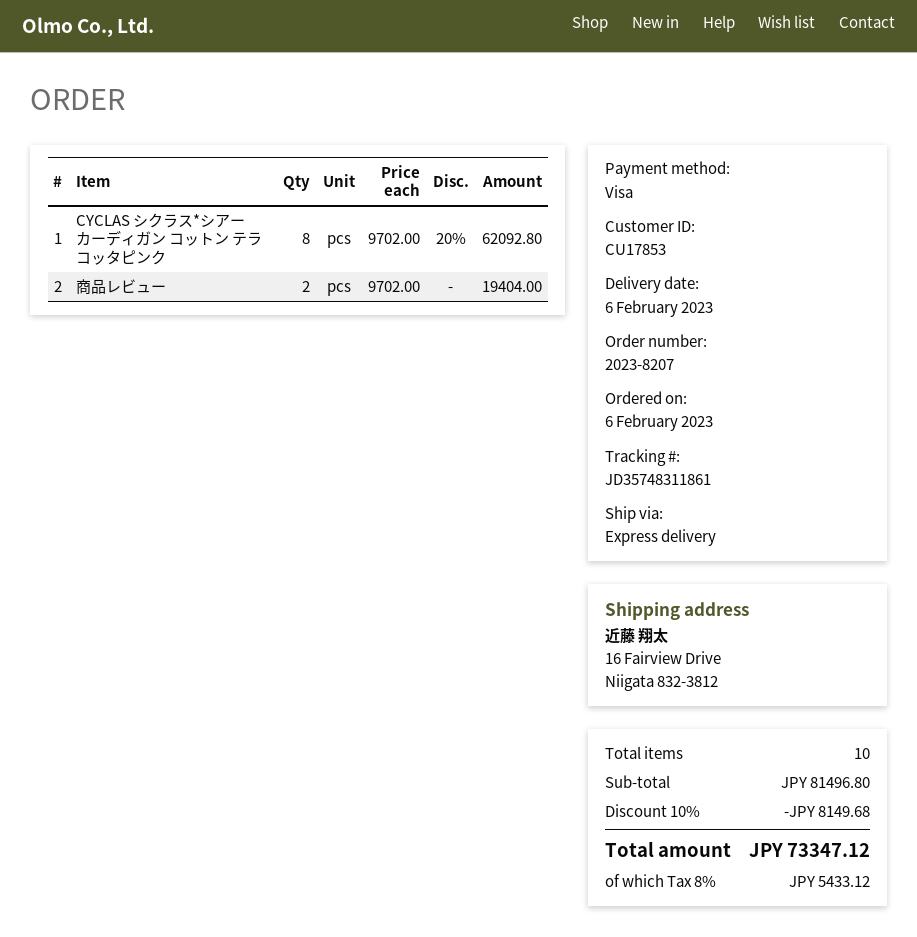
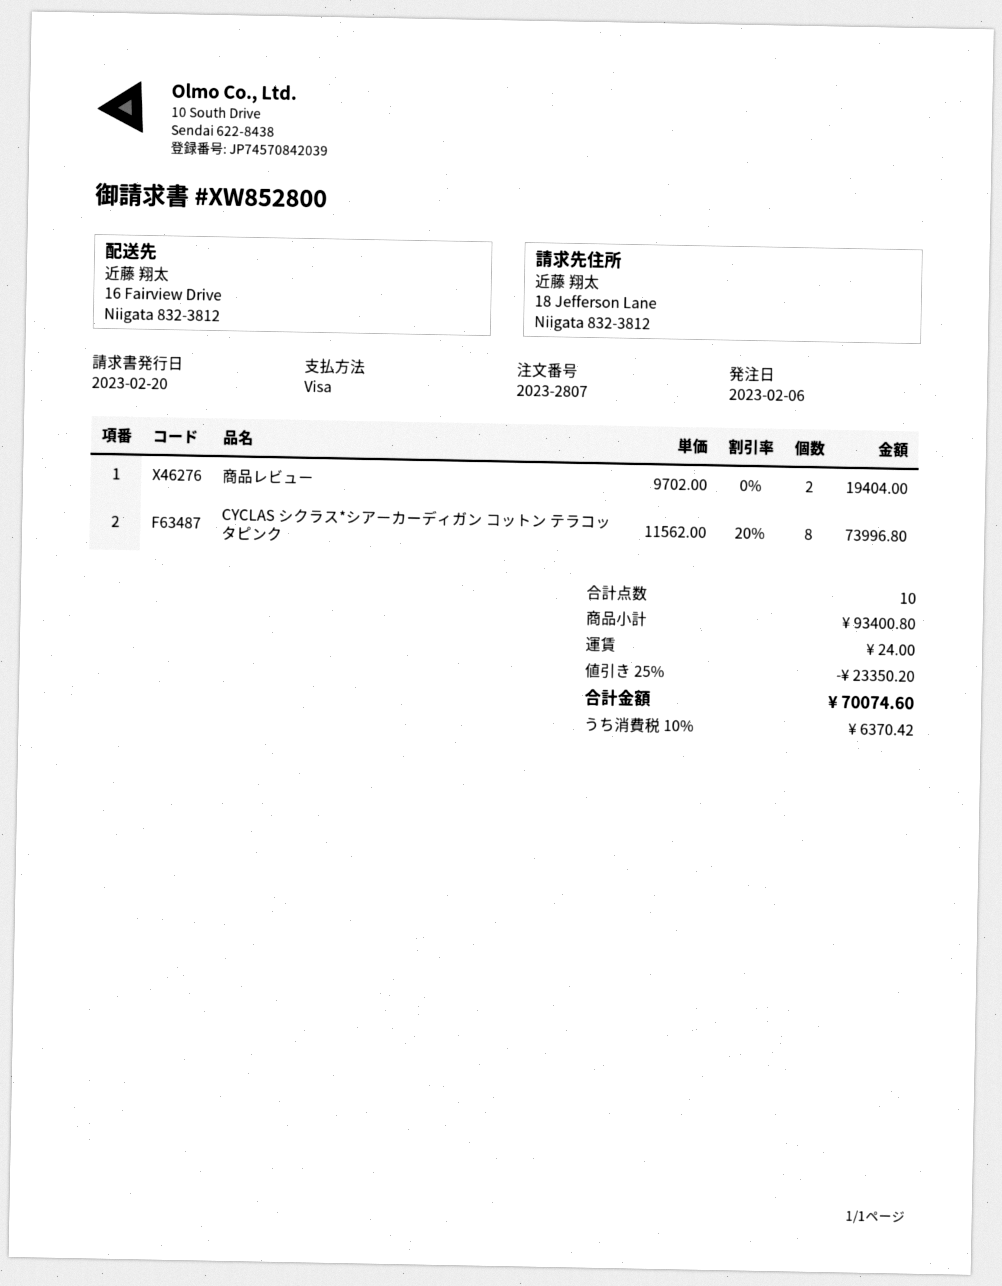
order number: 2023-8207 -> 2023-2807
CYCLAS シクラス*シアーカーディガン コットン テラコッタピンク: 8 x 9702.00 - 20% = 62092.80 -> 8 x 11562.00 - 20% = 73996.80
subtotal: 81496.80 -> 93400.80
discount: 10% = 8149.68 -> 25% = 23350.20
shipping: none -> 24.00
tax: 8% = 5433.12 -> 10% = 6370.42
total: 73347.12 -> 70074.60

